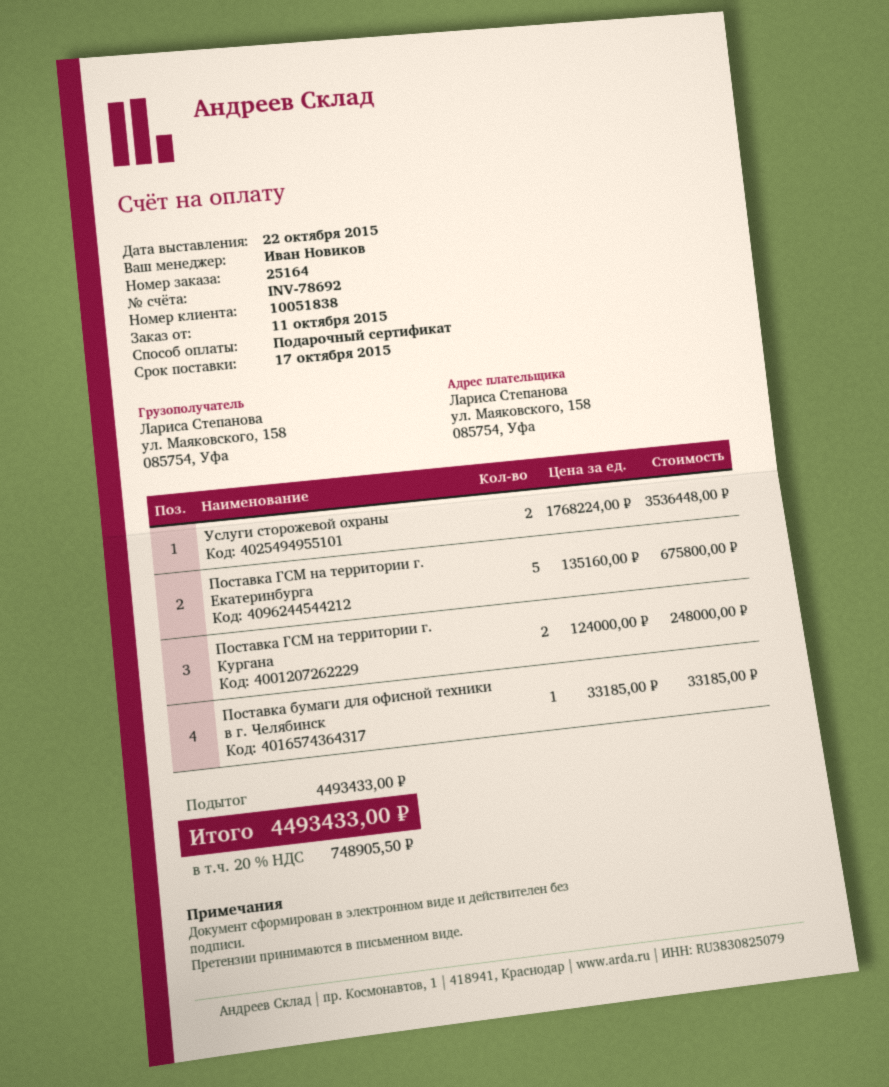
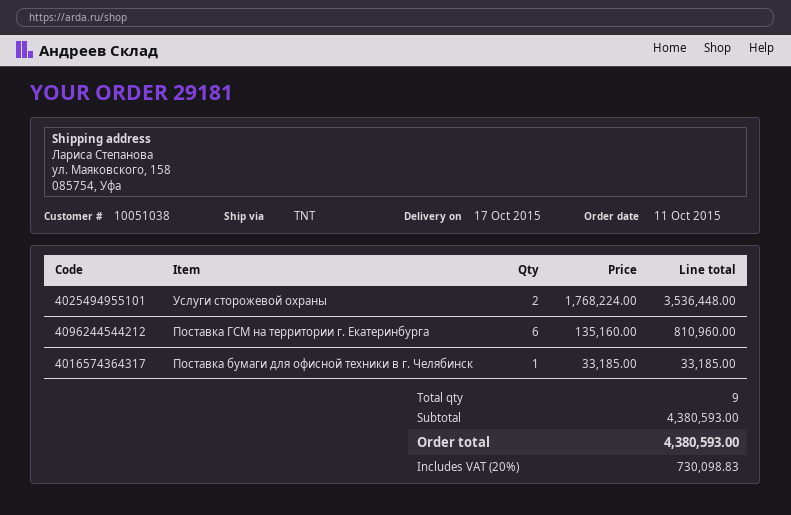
order number: 25164 -> 29181
customer number: 10051838 -> 10051038
Поставка ГСМ на территории г. Екатеринбурга: 5 x 135160.00 = 675800.00 -> 6 x 135160.00 = 810960.00
Поставка ГСМ на территории г. Кургана: 2 x 124000.00 = 248000.00 -> none
subtotal: 4493433.00 -> 4380593.00
tax: 20% = 748905.50 -> 20% = 730098.83
total: 4493433.00 -> 4380593.00

